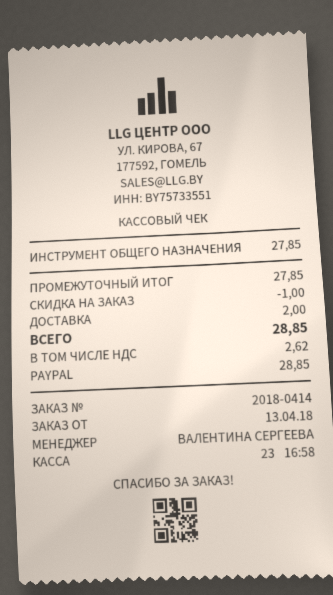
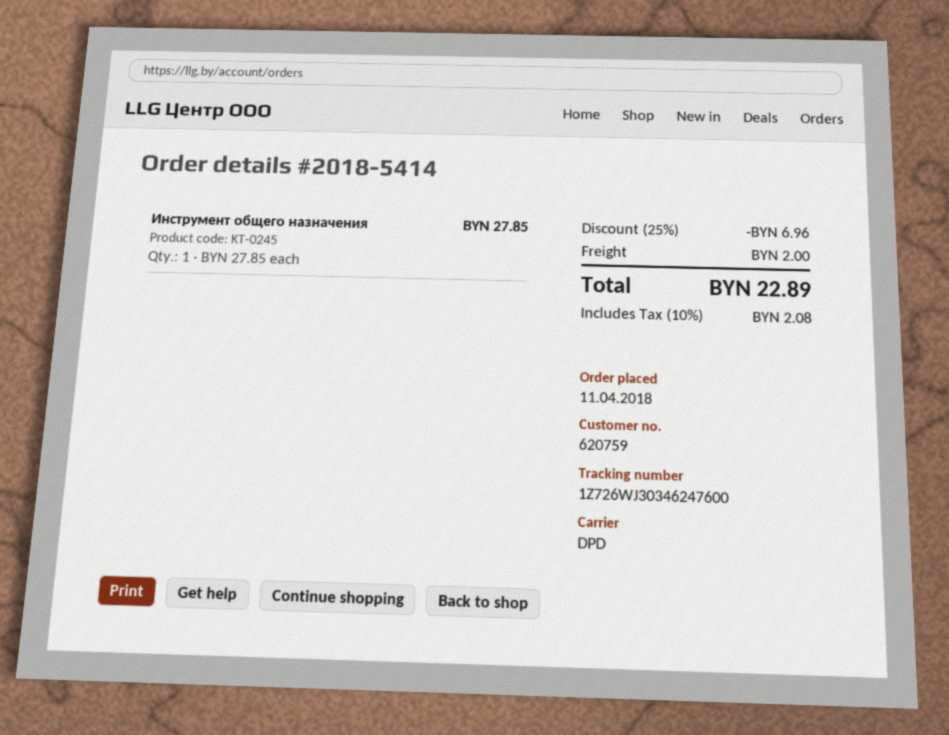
order number: 2018-0414 -> 2018-5414
order date: 2018-04-13 -> 2018-04-11
discount: 1.00 -> 6.96
tax: 2.62 -> 2.08
total: 28.85 -> 22.89

